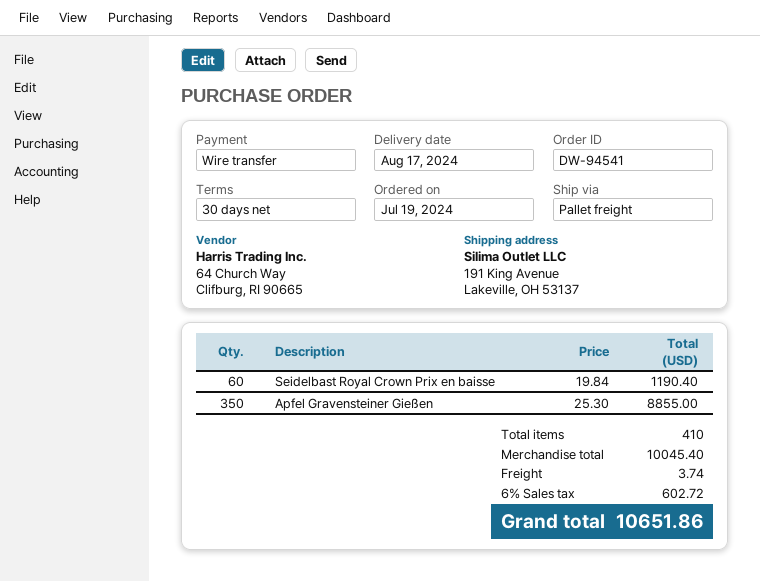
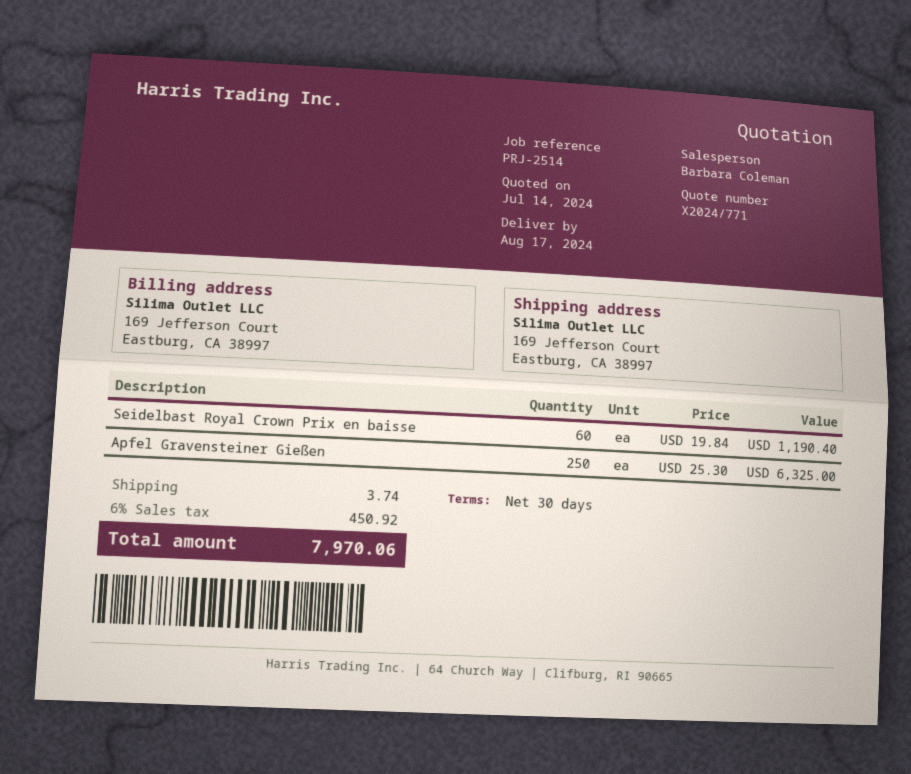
ship to: 191 King Avenue, Lakeville, OH 53137 -> 169 Jefferson Court, Eastburg, CA 38997
Apfel Gravensteiner Gießen: 350 x 25.30 = 8855.00 -> 250 x 25.30 = 6325.00
tax: 6% = 602.72 -> 6% = 450.92
total: 10651.86 -> 7970.06

